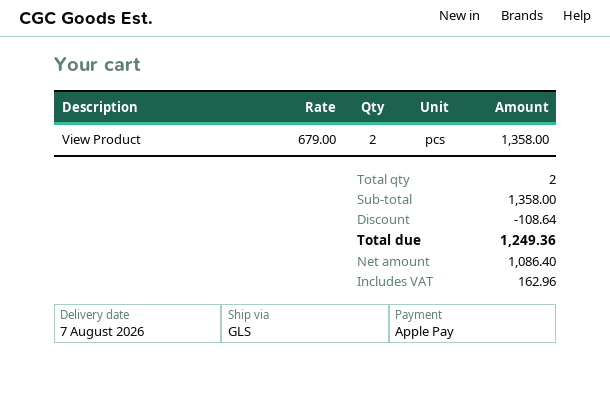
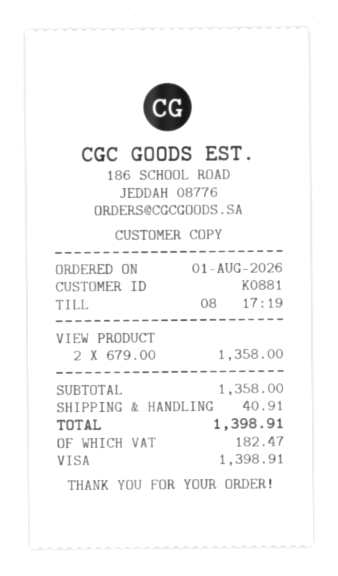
payment method: Apple Pay -> Visa
discount: 108.64 -> none
shipping: none -> 40.91
tax: 162.96 -> 182.47
total: 1249.36 -> 1398.91

